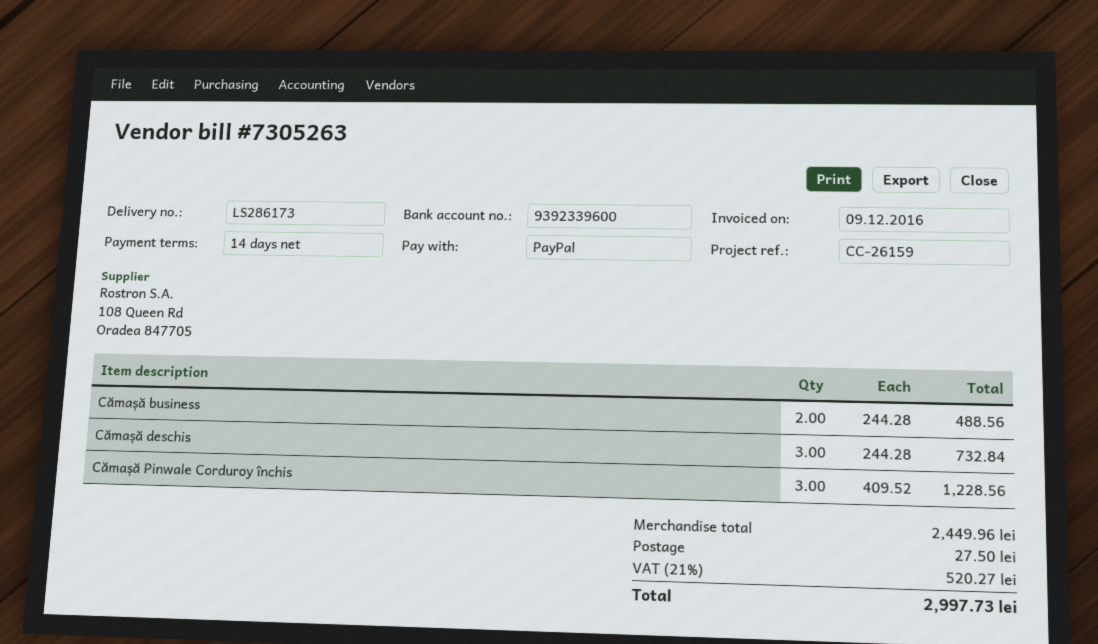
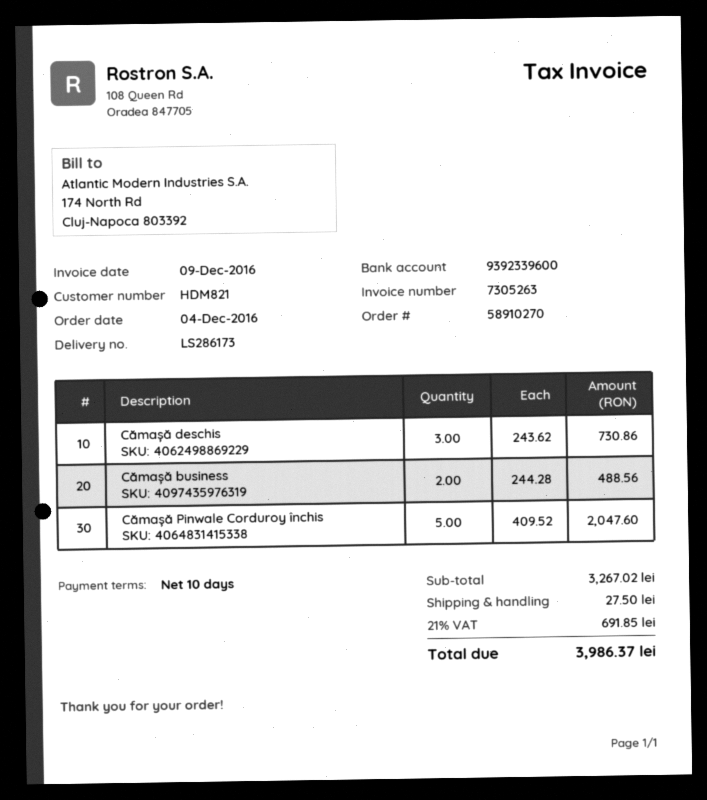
payment terms: 14 days -> 10 days
Cămașă deschis: 3 x 244.28 = 732.84 -> 3 x 243.62 = 730.86
Cămașă Pinwale Corduroy închis: 3 x 409.52 = 1228.56 -> 5 x 409.52 = 2047.60
subtotal: 2449.96 -> 3267.02
tax: 21% = 520.27 -> 21% = 691.85
total: 2997.73 -> 3986.37

